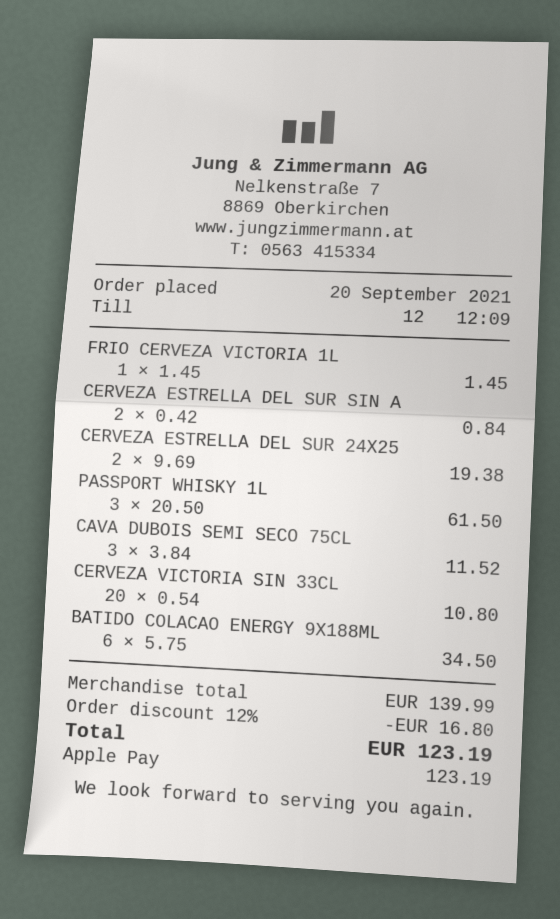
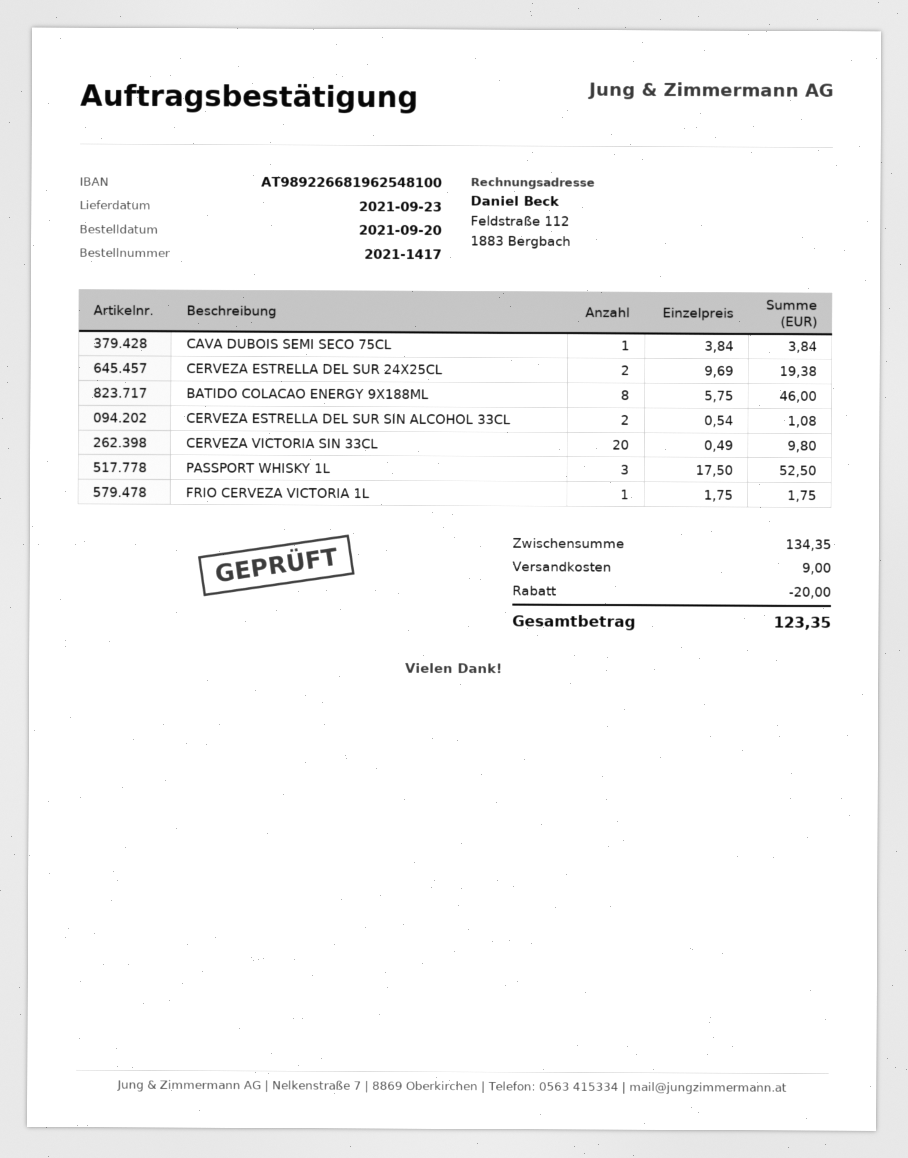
FRIO CERVEZA VICTORIA 1L: 1 x 1.45 = 1.45 -> 1 x 1.75 = 1.75
CERVEZA ESTRELLA DEL SUR SIN A: 2 x 0.42 = 0.84 -> 2 x 0.54 = 1.08
PASSPORT WHISKY 1L: 3 x 20.50 = 61.50 -> 3 x 17.50 = 52.50
CAVA DUBOIS SEMI SECO 75CL: 3 x 3.84 = 11.52 -> 1 x 3.84 = 3.84
CERVEZA VICTORIA SIN 33CL: 20 x 0.54 = 10.80 -> 20 x 0.49 = 9.80
BATIDO COLACAO ENERGY 9X188ML: 6 x 5.75 = 34.50 -> 8 x 5.75 = 46.00
subtotal: 139.99 -> 134.35
discount: 16.80 -> 20.00
shipping: none -> 9.00
total: 123.19 -> 123.35

